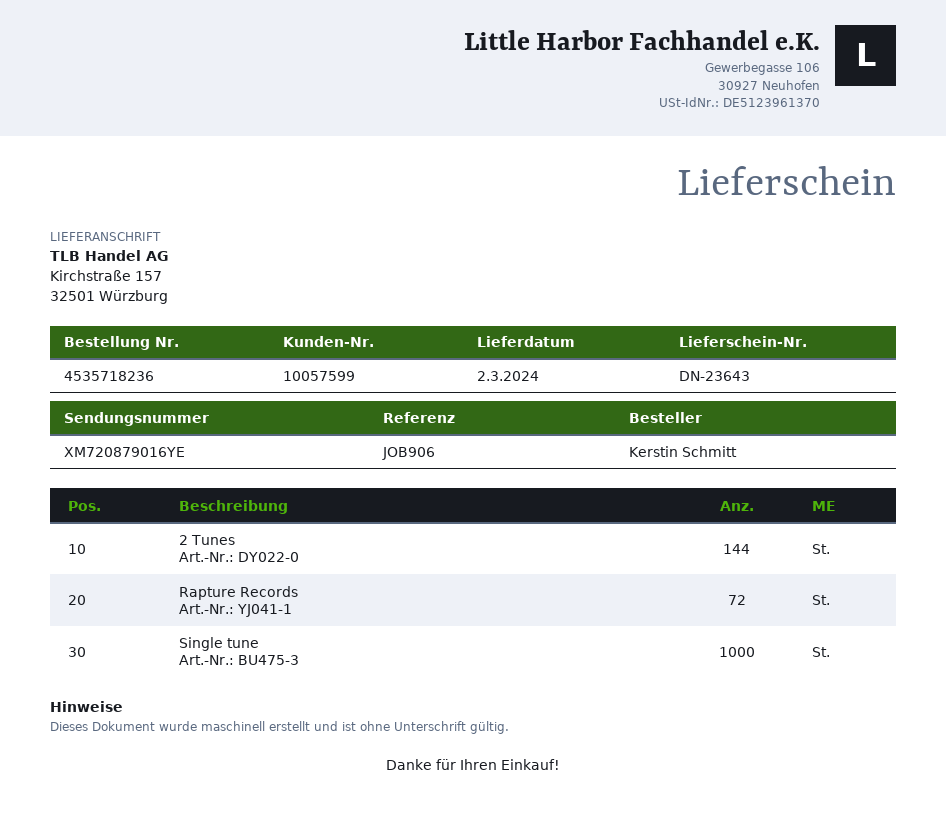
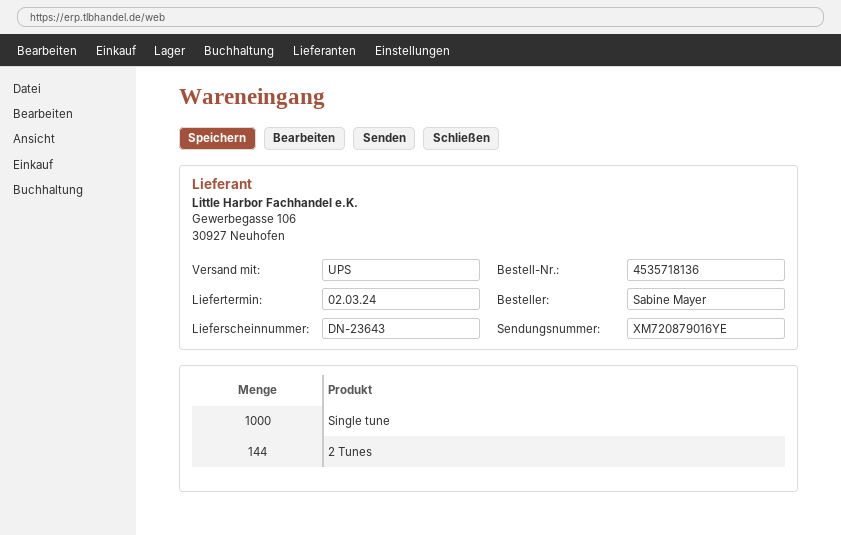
order number: 4535718236 -> 4535718136
ordered by: Kerstin Schmitt -> Sabine Mayer
Rapture Records: 72 -> none

